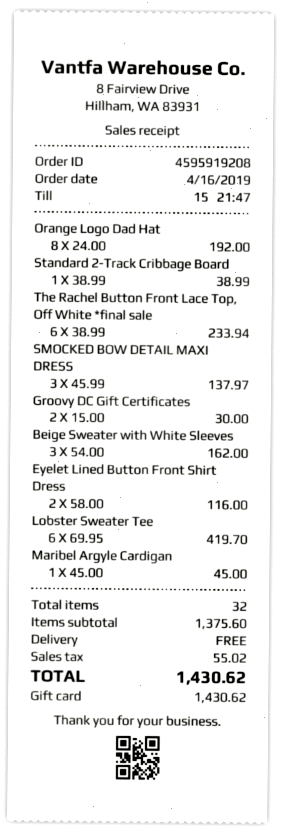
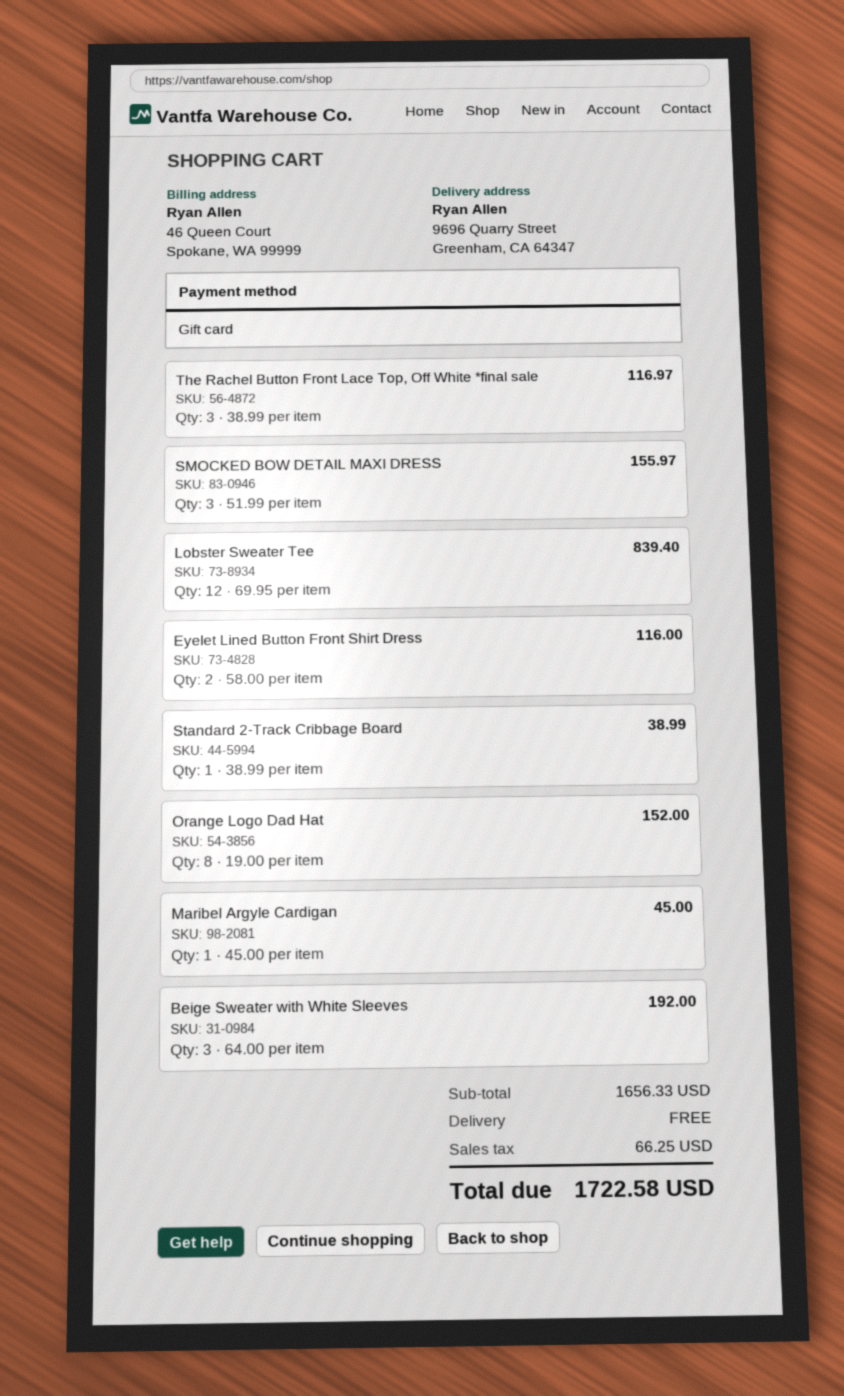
Orange Logo Dad Hat: 8 x 24.00 = 192.00 -> 8 x 19.00 = 152.00
The Rachel Button Front Lace Top, Off White *final sale: 6 x 38.99 = 233.94 -> 3 x 38.99 = 116.97
SMOCKED BOW DETAIL MAXI DRESS: 3 x 45.99 = 137.97 -> 3 x 51.99 = 155.97
Groovy DC Gift Certificates: 2 x 15.00 = 30.00 -> none
Beige Sweater with White Sleeves: 3 x 54.00 = 162.00 -> 3 x 64.00 = 192.00
Lobster Sweater Tee: 6 x 69.95 = 419.70 -> 12 x 69.95 = 839.40
subtotal: 1375.60 -> 1656.33
tax: 55.02 -> 66.25
total: 1430.62 -> 1722.58

